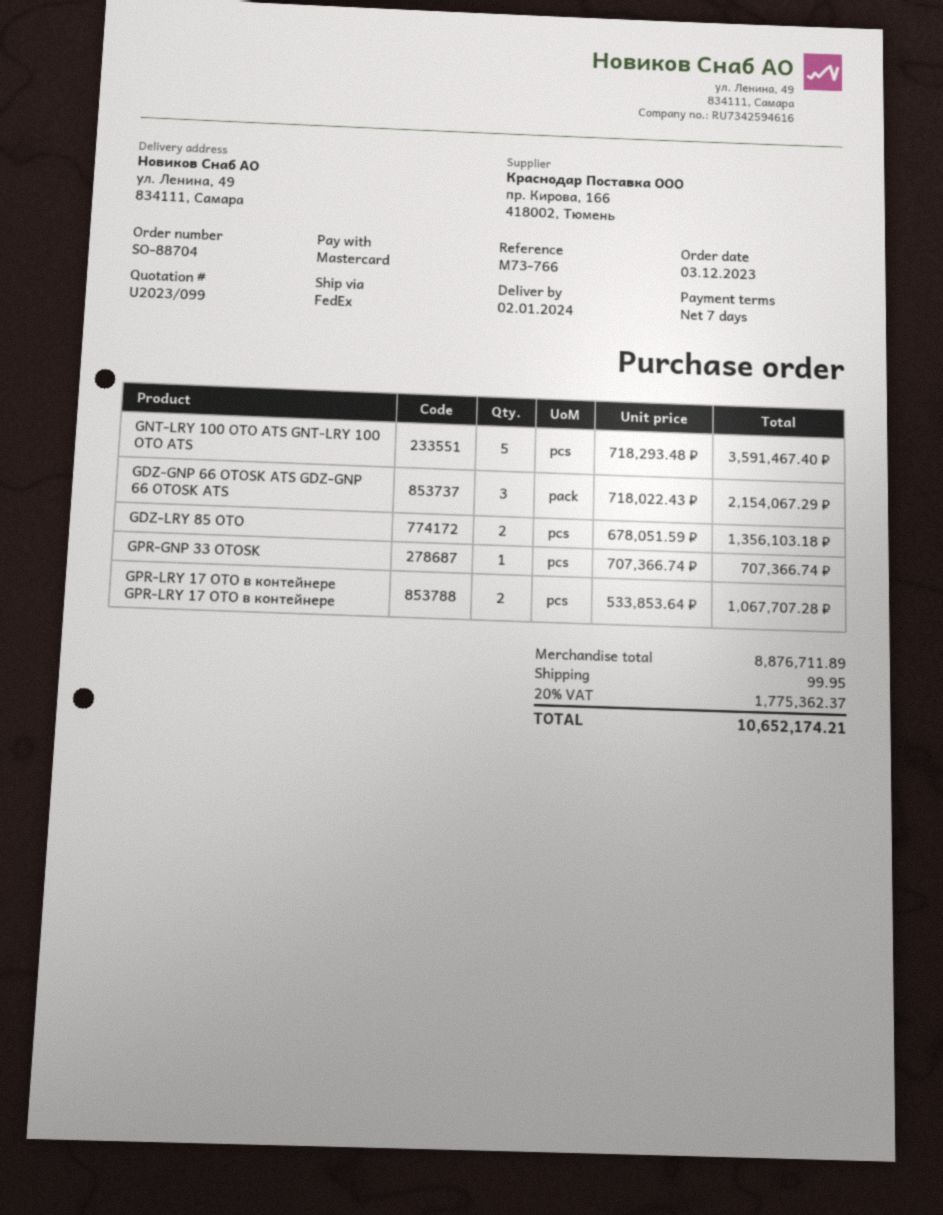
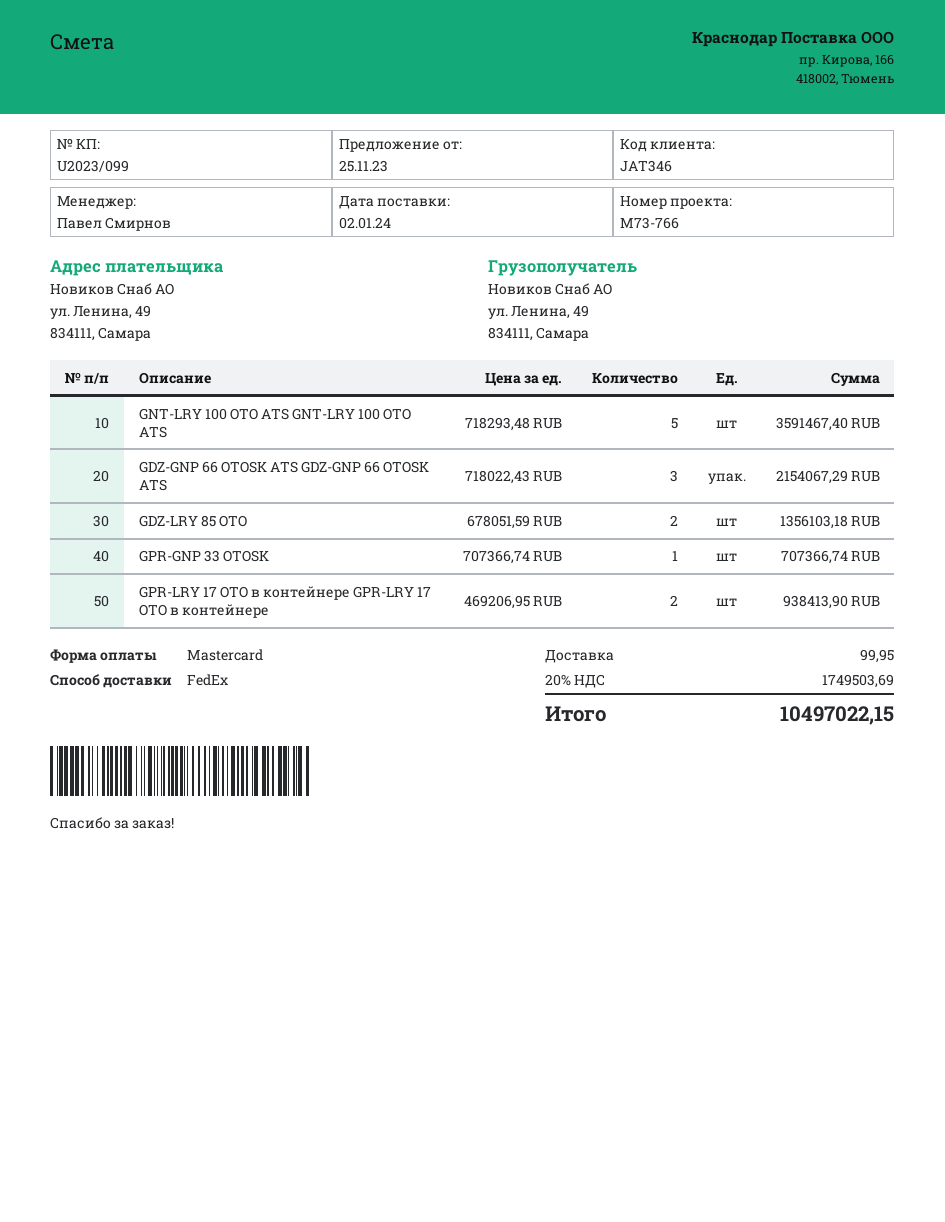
GPR-LRY 17 OTO в контейнере GPR-LRY 17 OTO в контейнере: 2 x 533853.64 = 1067707.28 -> 2 x 469206.95 = 938413.90
tax: 20% = 1775362.37 -> 20% = 1749503.69
total: 10652174.21 -> 10497022.15

